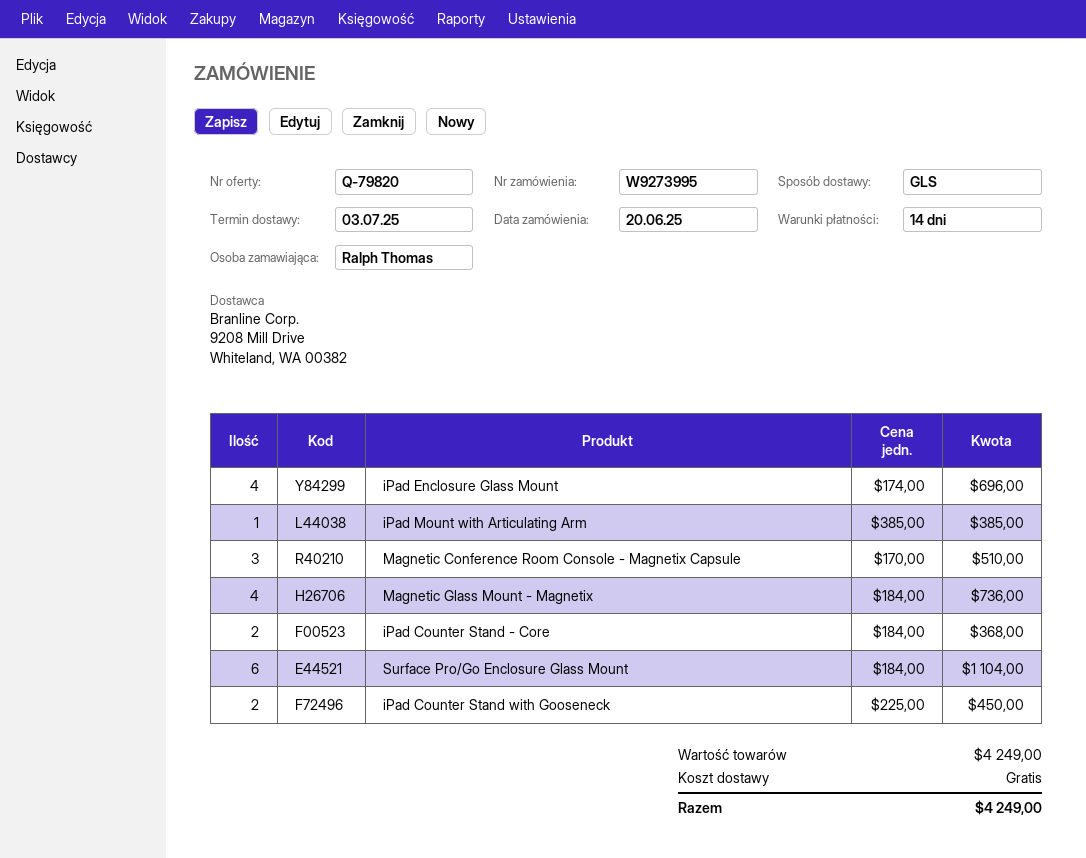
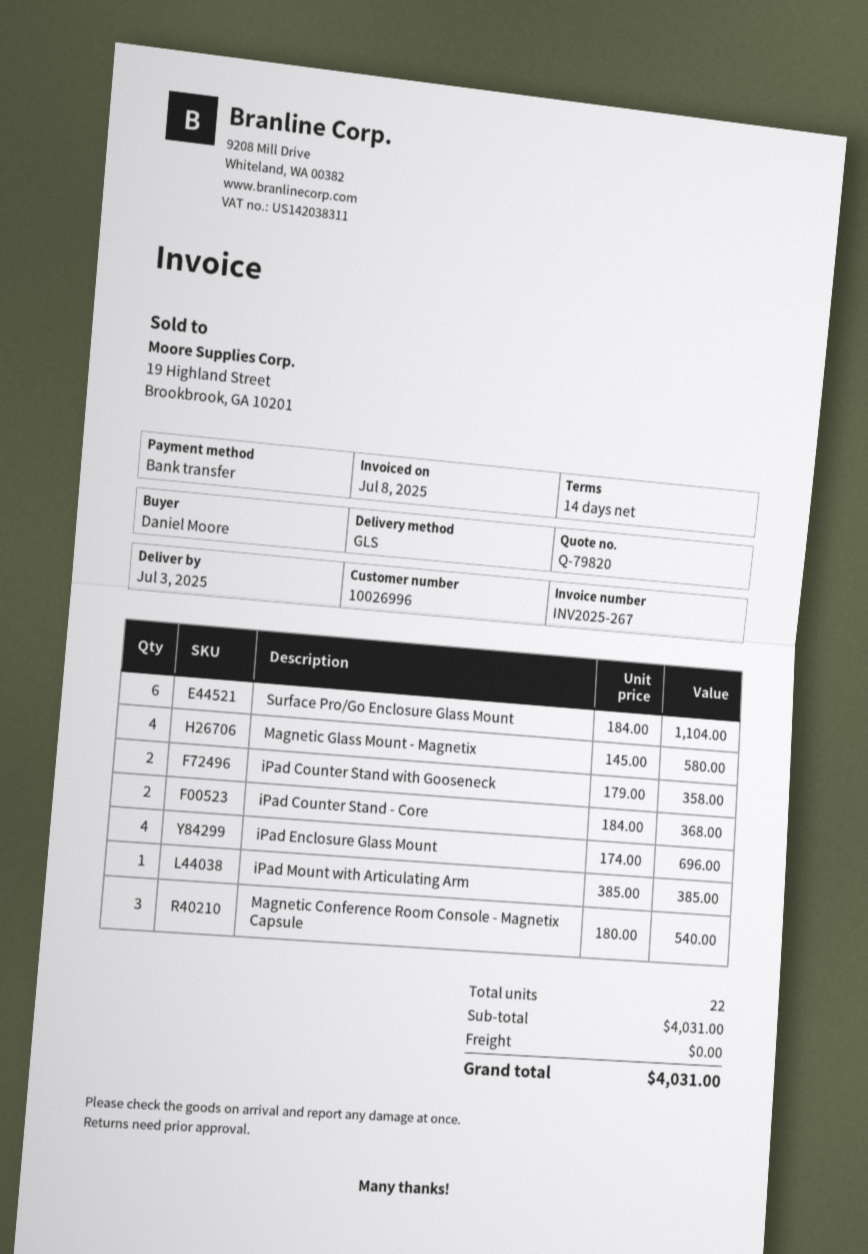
ordered by: Ralph Thomas -> Daniel Moore
Magnetic Conference Room Console - Magnetix Capsule: 3 x 170.00 = 510.00 -> 3 x 180.00 = 540.00
Magnetic Glass Mount - Magnetix: 4 x 184.00 = 736.00 -> 4 x 145.00 = 580.00
iPad Counter Stand with Gooseneck: 2 x 225.00 = 450.00 -> 2 x 179.00 = 358.00
subtotal: 4249.00 -> 4031.00
total: 4249.00 -> 4031.00

